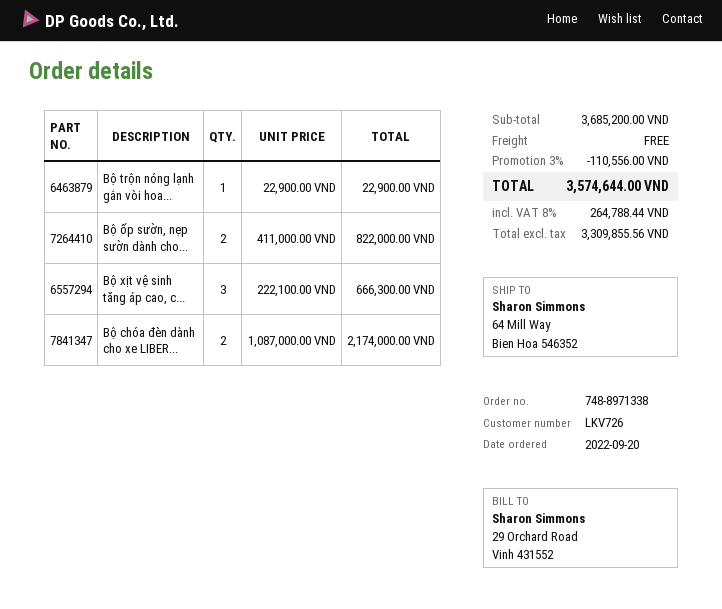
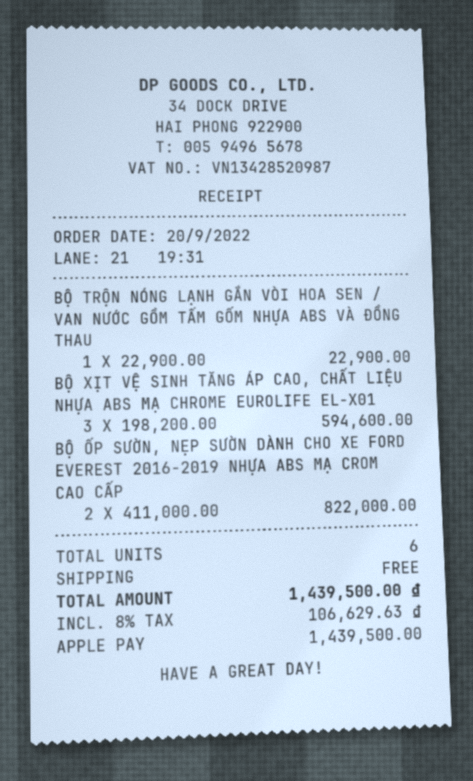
Bộ xịt vệ sinh tăng áp cao, c...: 3 x 222100.00 = 666300.00 -> 3 x 198200.00 = 594600.00
Bộ chóa đèn dành cho xe LIBER...: 2 x 1087000.00 = 2174000.00 -> none
discount: 3% = 110556.00 -> none
tax: 8% = 264788.44 -> 8% = 106629.63
total: 3574644.00 -> 1439500.00

